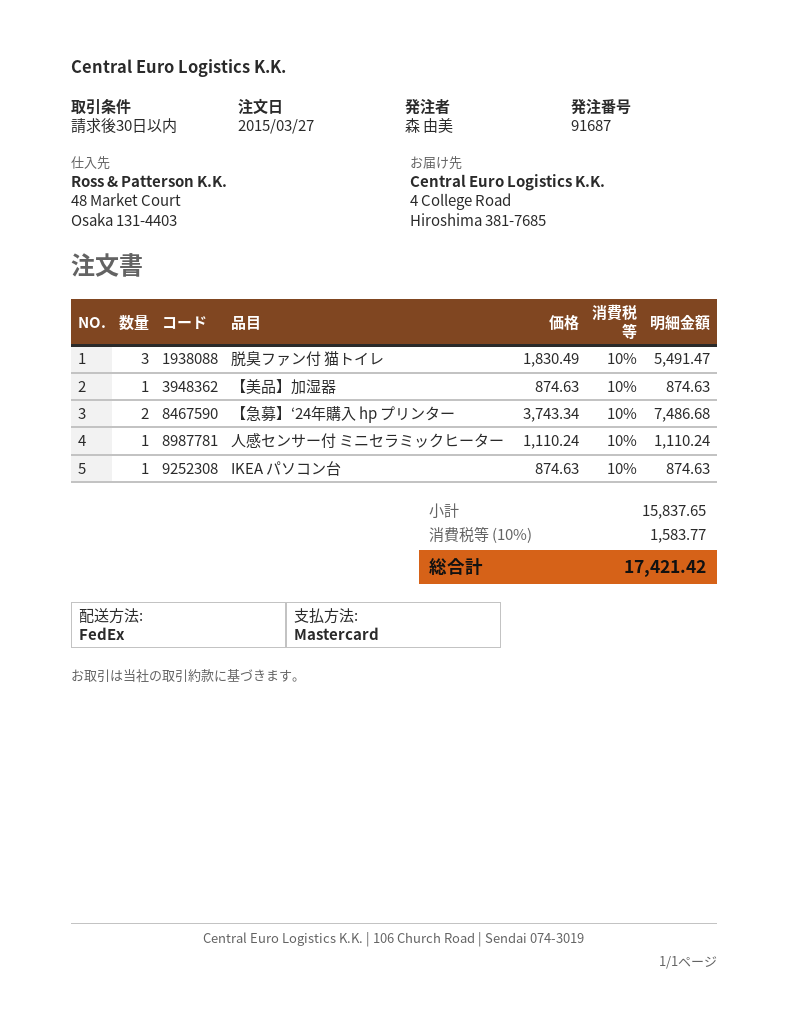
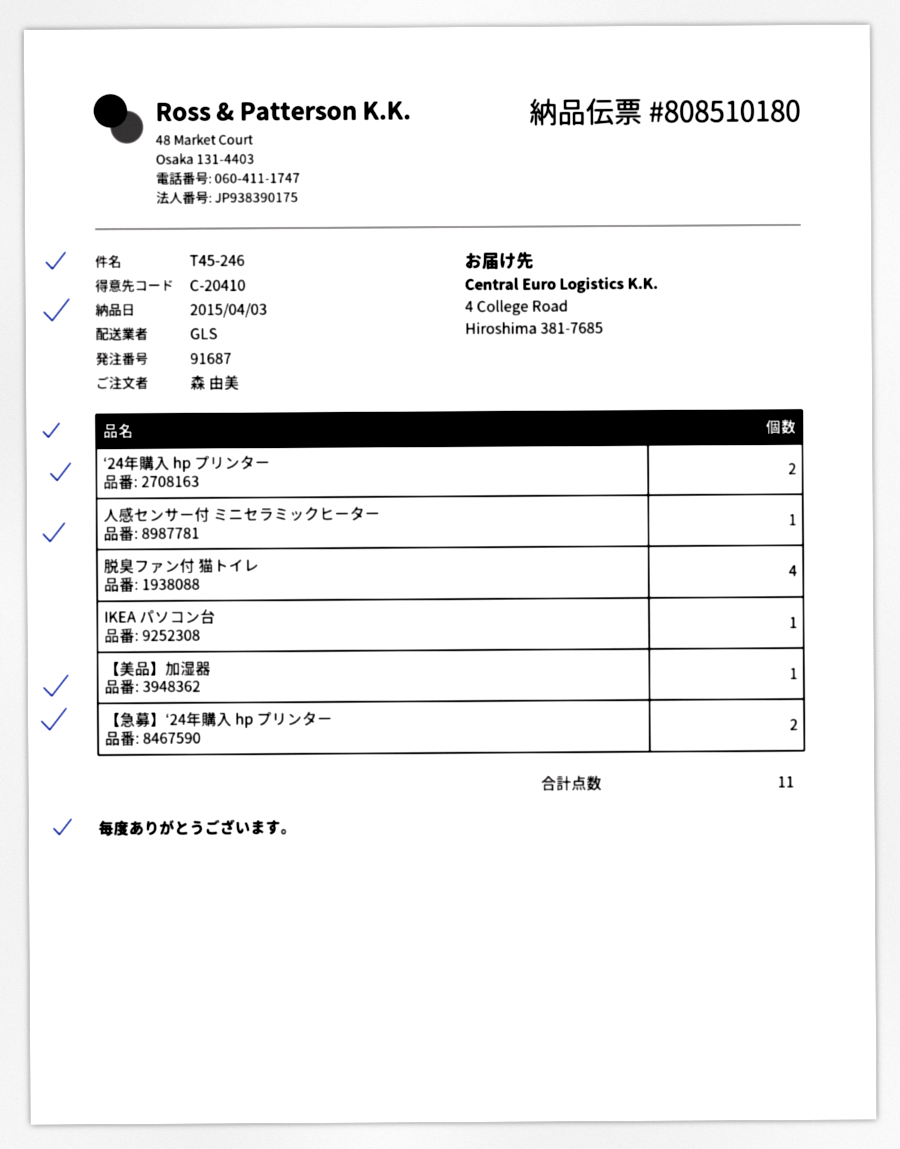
shipping method: FedEx -> GLS
脱臭ファン付 猫トイレ: 3 -> 4
‘24年購入 hp プリンター: none -> 2

